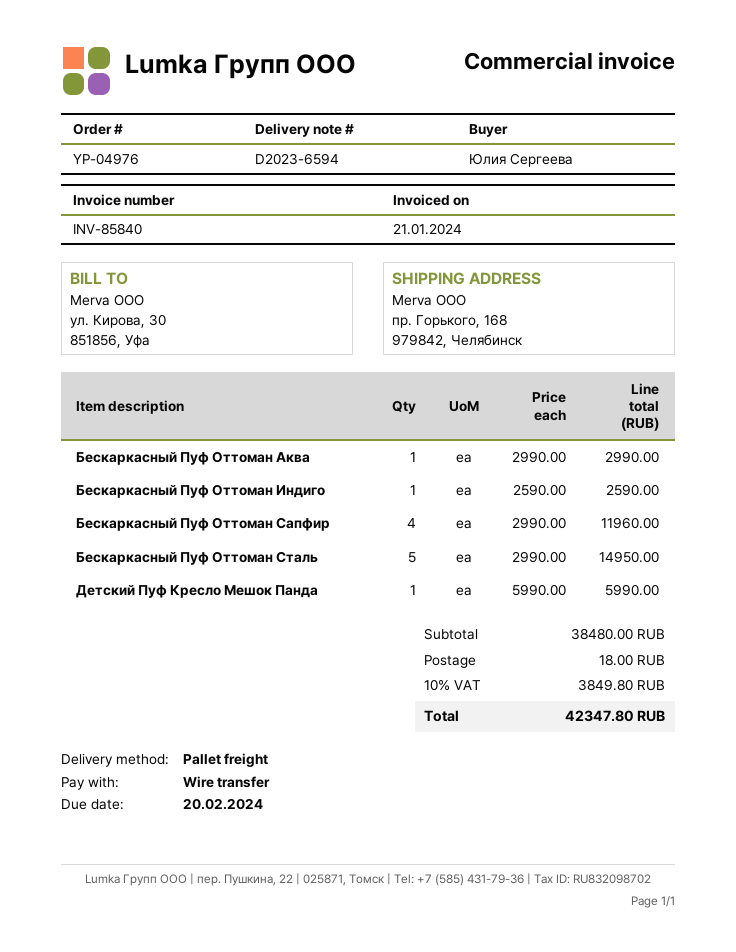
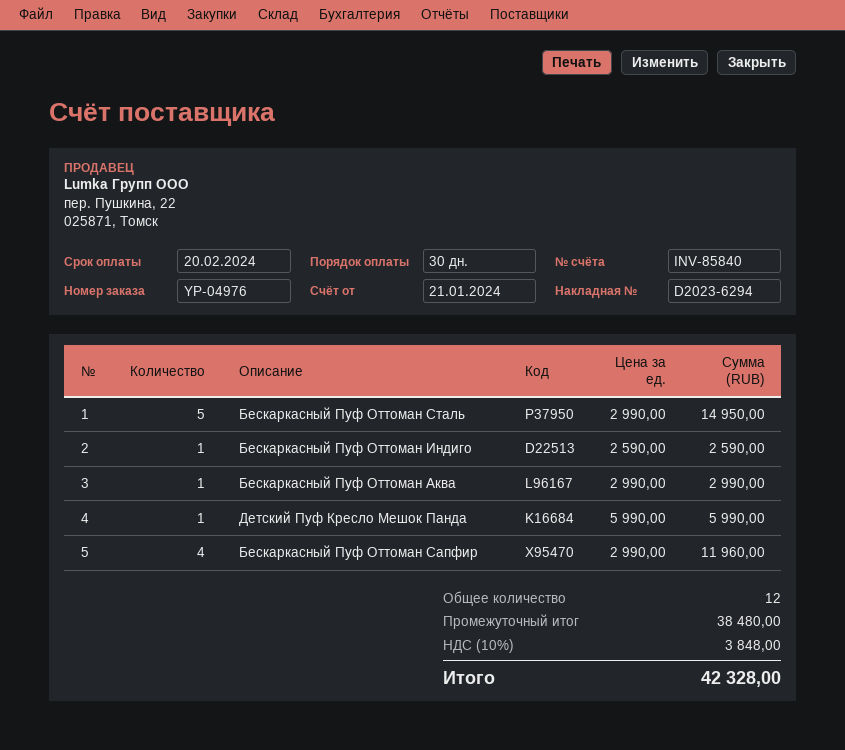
delivery note number: D2023-6594 -> D2023-6294
shipping: 18.00 -> none
tax: 10% = 3849.80 -> 10% = 3848.00
total: 42347.80 -> 42328.00

